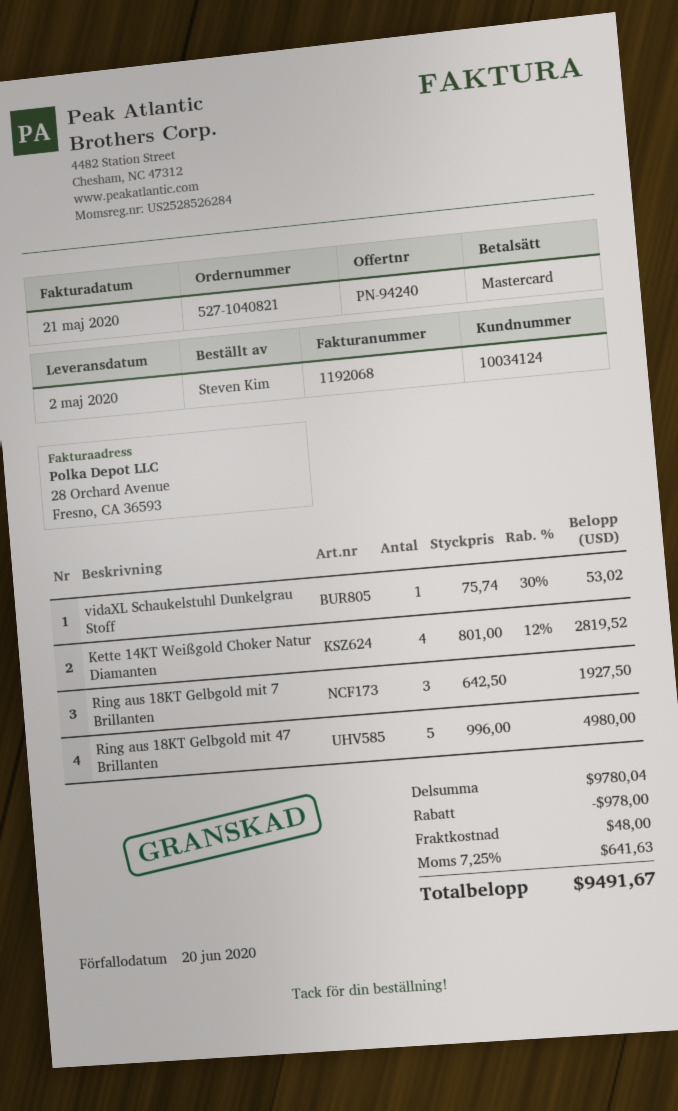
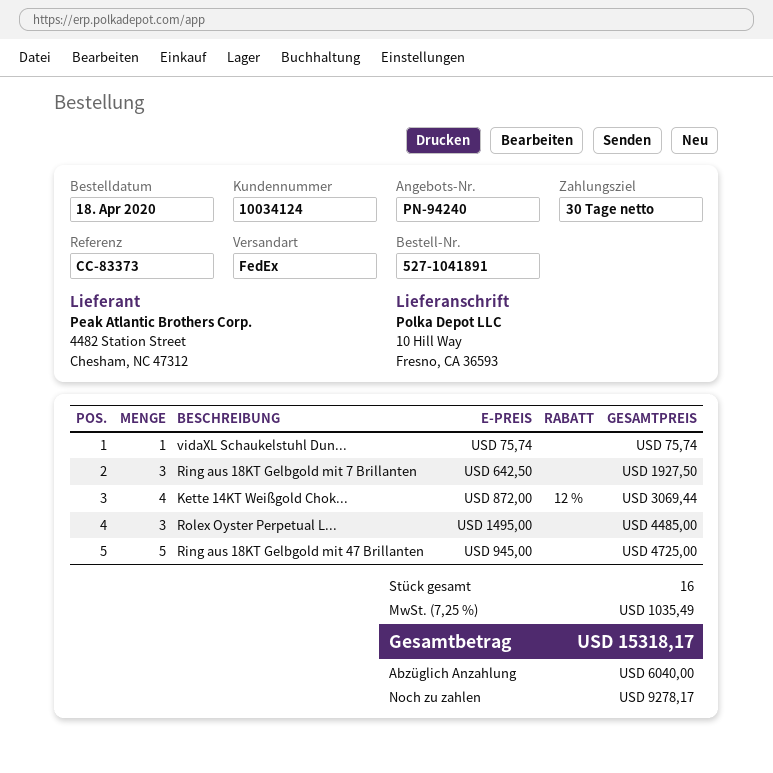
order number: 527-1040821 -> 527-1041891
vidaXL Schaukelstuhl Dunkelgrau Stoff: 1 x 75.74 - 30% = 53.02 -> 1 x 75.74 = 75.74
Kette 14KT Weißgold Choker Natur Diamanten: 4 x 801.00 - 12% = 2819.52 -> 4 x 872.00 - 12% = 3069.44
Ring aus 18KT Gelbgold mit 47 Brillanten: 5 x 996.00 = 4980.00 -> 5 x 945.00 = 4725.00
Rolex Oyster Perpetual L...: none -> 3 x 1495.00 = 4485.00
discount: 978.00 -> none
shipping: 48.00 -> none
tax: 7.25% = 641.63 -> 7.25% = 1035.49
total: 9491.67 -> 15318.17

